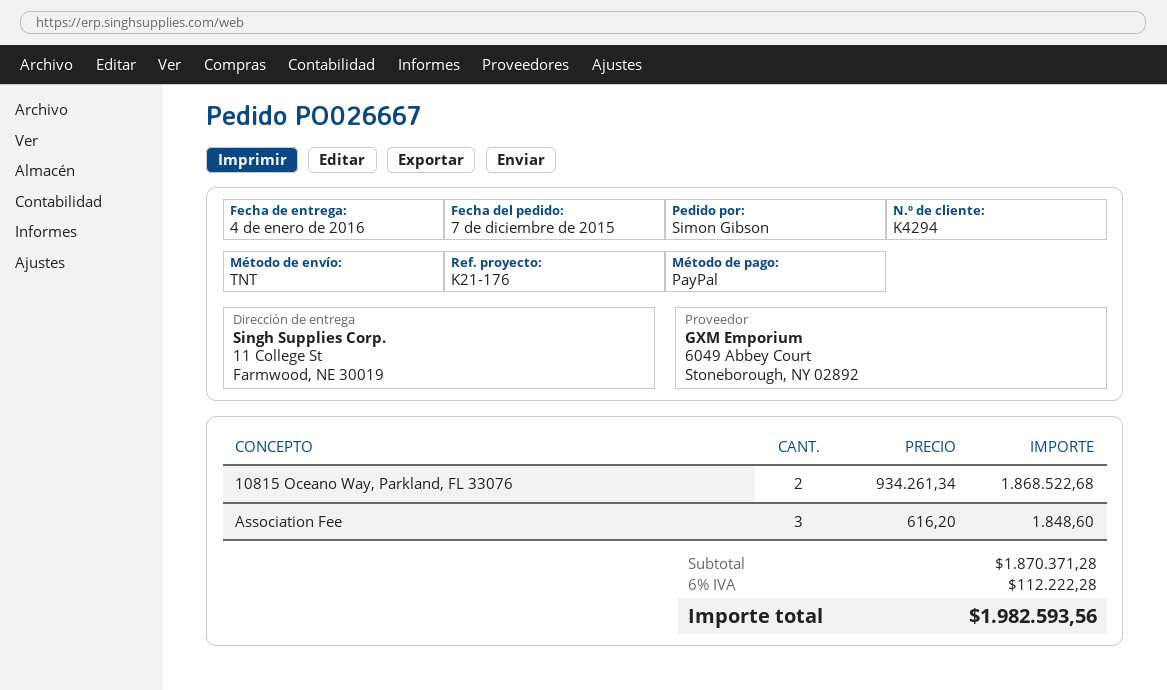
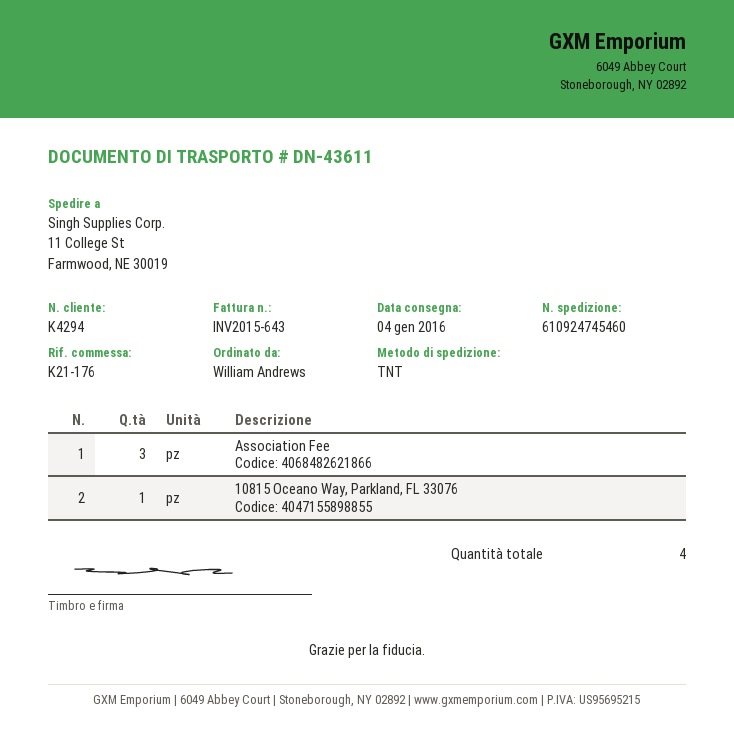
ordered by: Simon Gibson -> William Andrews
10815 Oceano Way, Parkland, FL 33076: 2 -> 1

